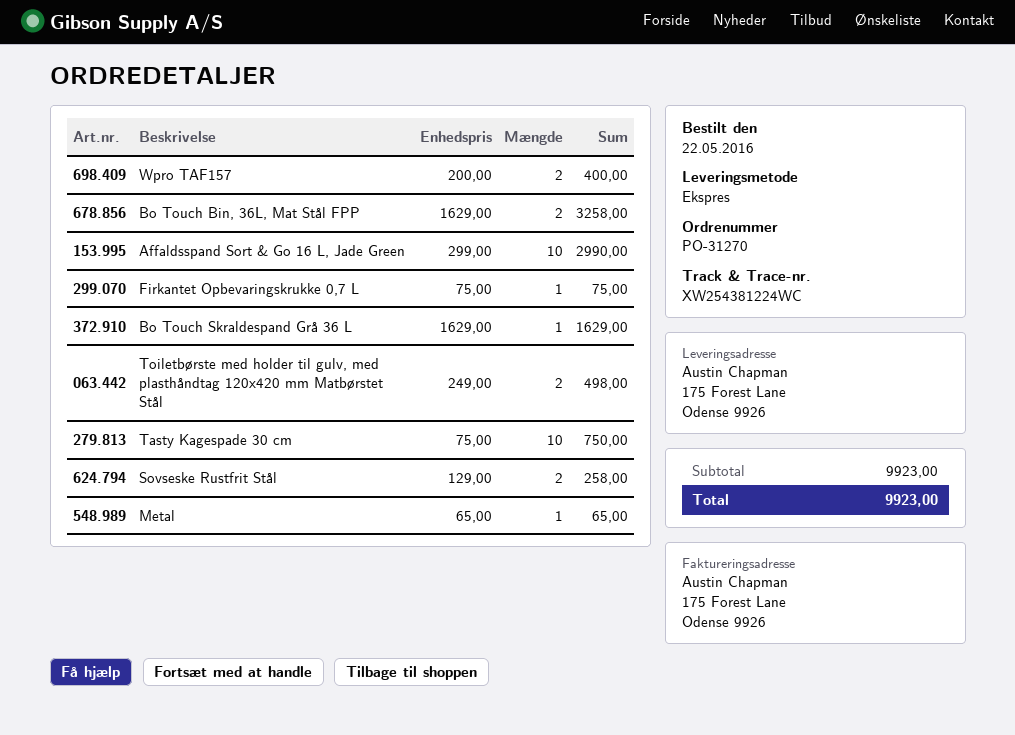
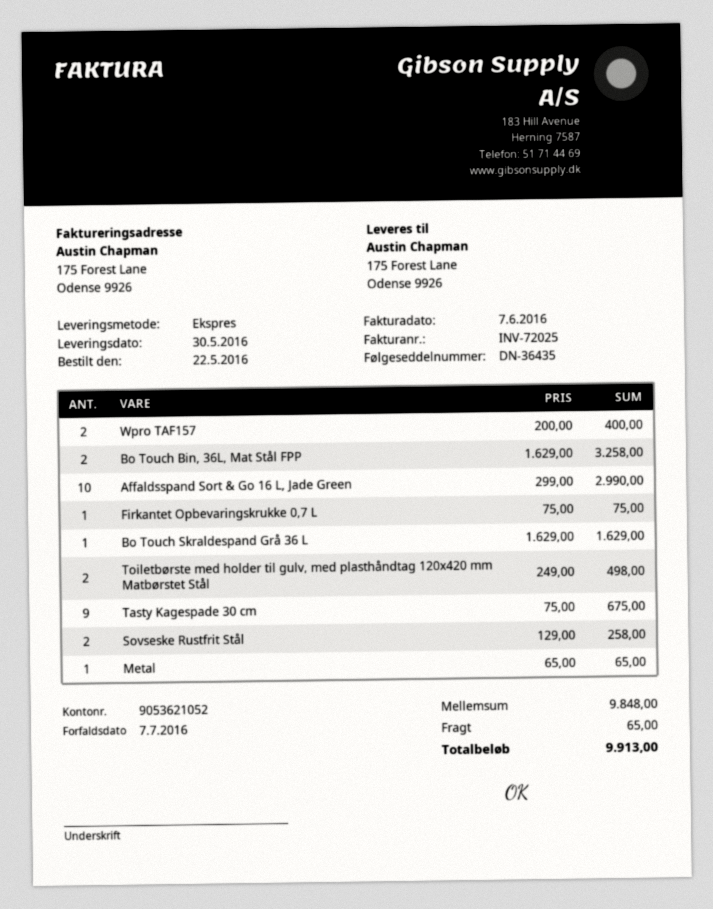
Tasty Kagespade 30 cm: 10 x 75.00 = 750.00 -> 9 x 75.00 = 675.00
subtotal: 9923.00 -> 9848.00
shipping: none -> 65.00
total: 9923.00 -> 9913.00

